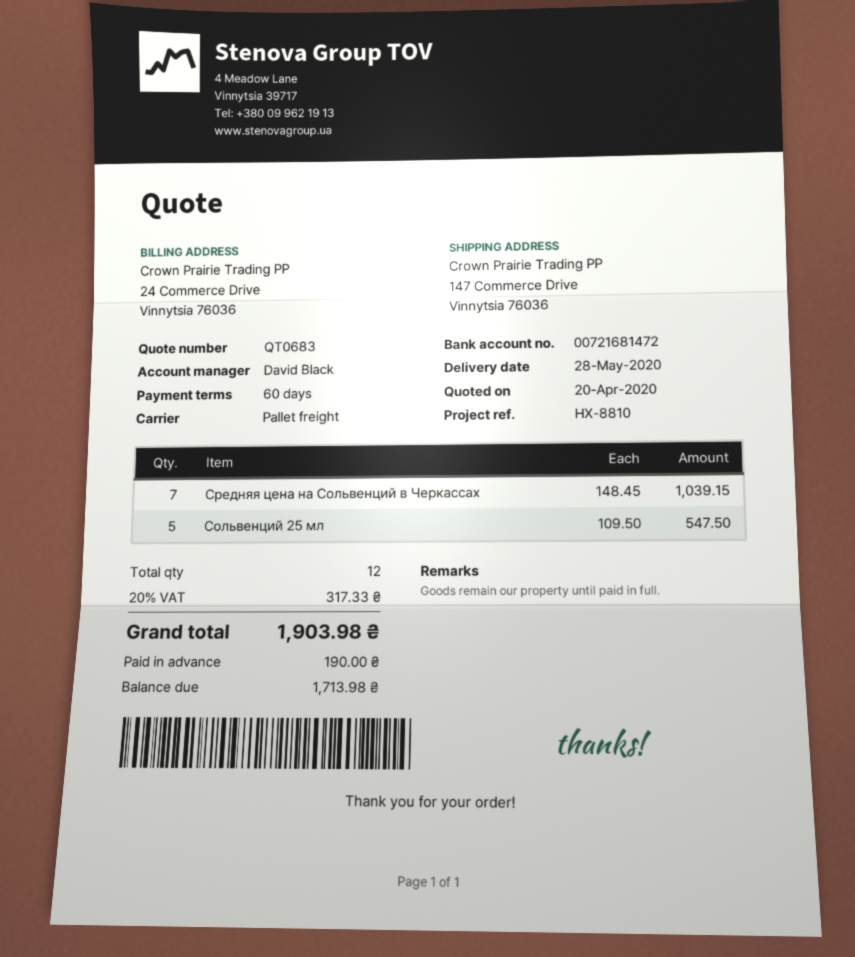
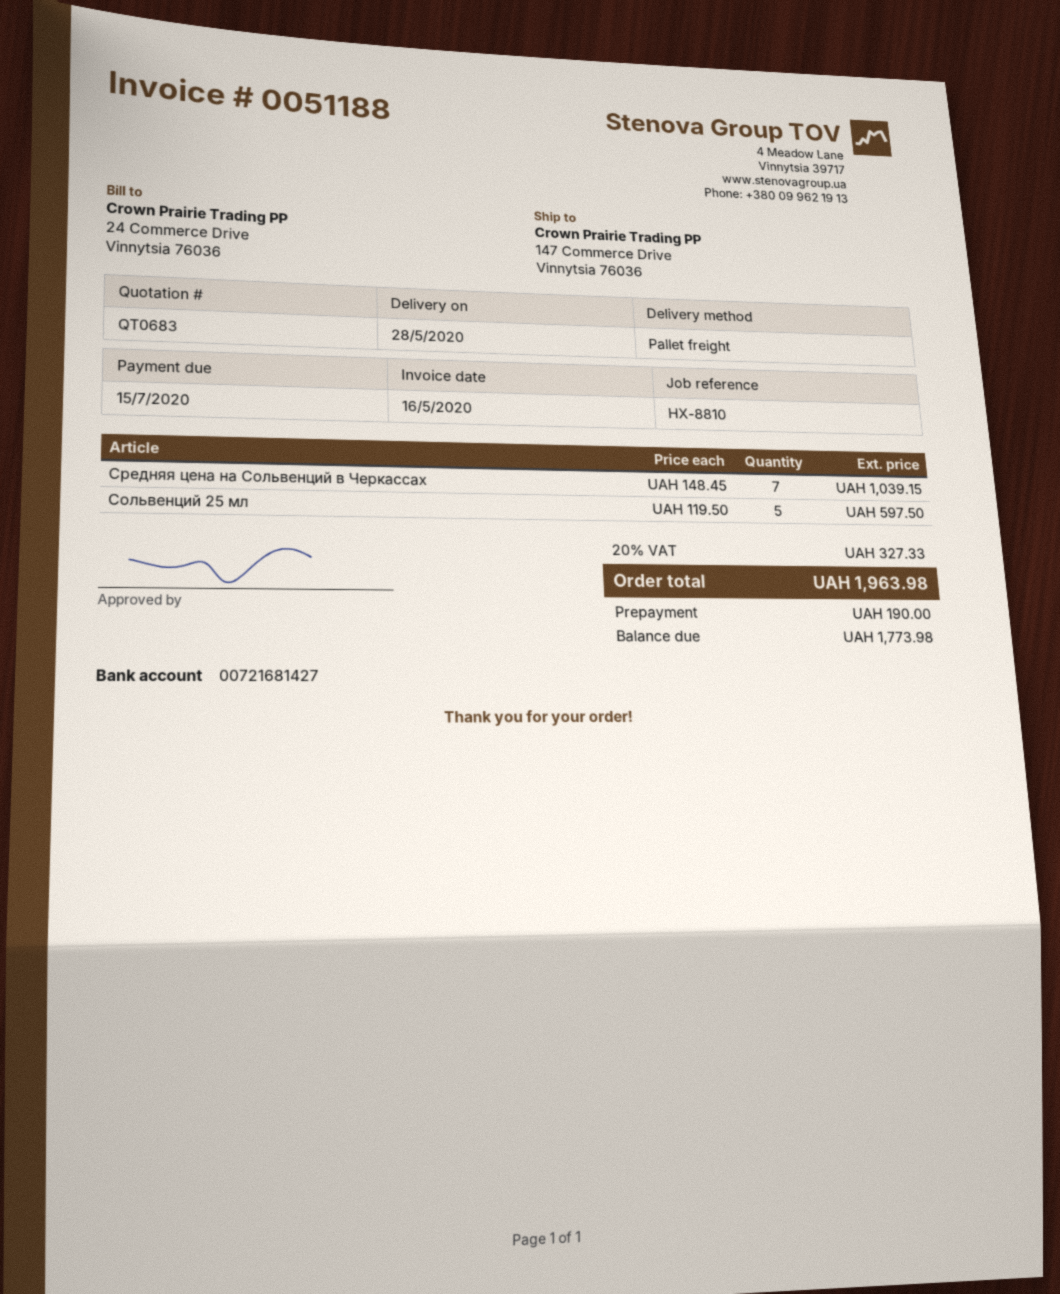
bank account: 00721681472 -> 00721681427
Сольвенций 25 мл: 5 x 109.50 = 547.50 -> 5 x 119.50 = 597.50
tax: 20% = 317.33 -> 20% = 327.33
total: 1903.98 -> 1963.98
balance: 1713.98 -> 1773.98

